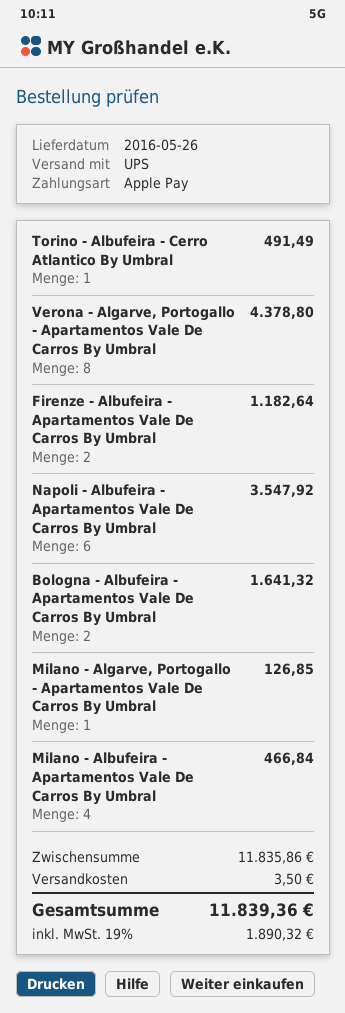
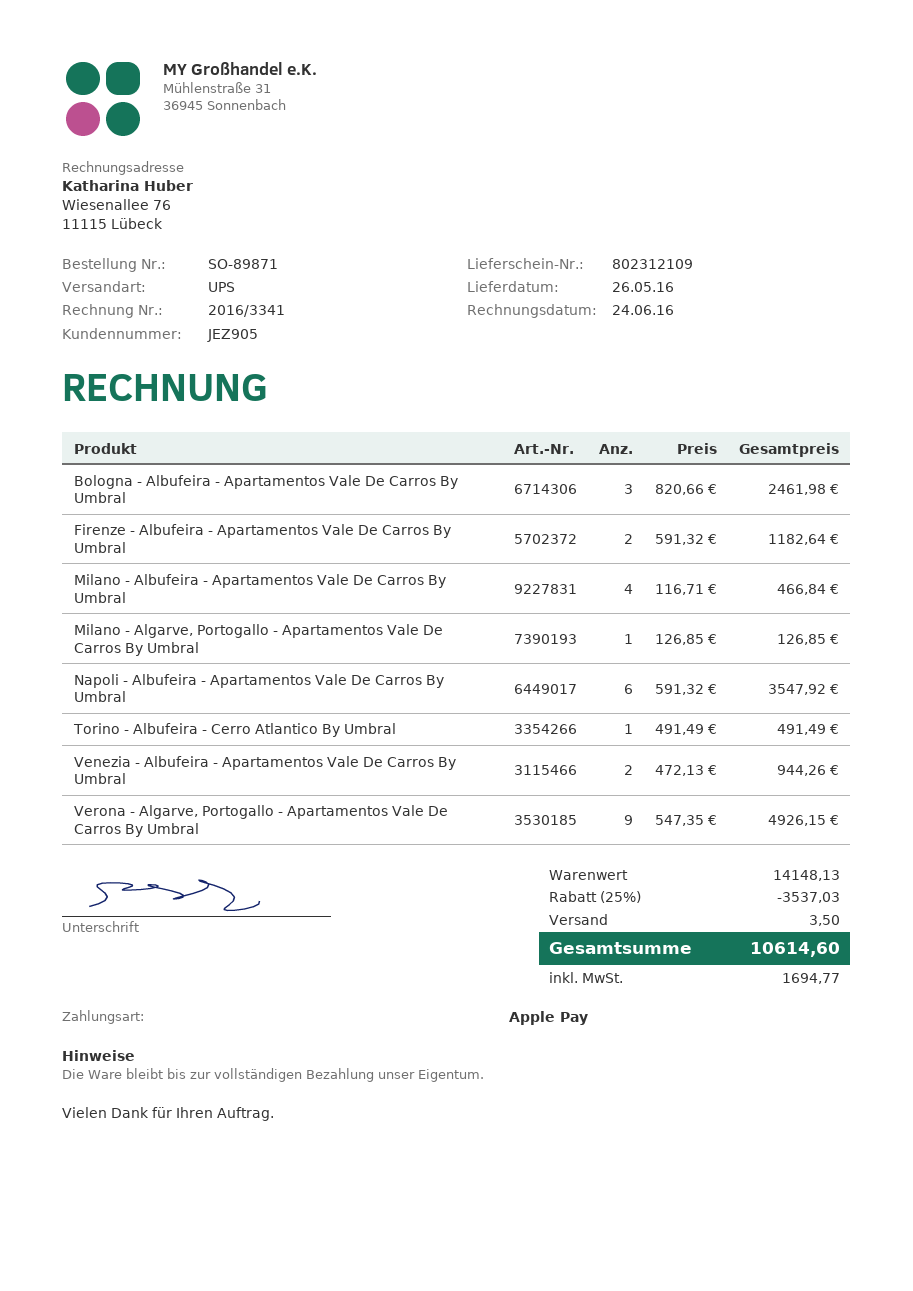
Verona - Algarve, Portogallo - Apartamentos Vale De Carros By Umbral: 8 for 4378.80 -> 9 for 4926.15
Bologna - Albufeira - Apartamentos Vale De Carros By Umbral: 2 for 1641.32 -> 3 for 2461.98
Venezia - Albufeira - Apartamentos Vale De Carros By Umbral: none -> 2 for 944.26
subtotal: 11835.86 -> 14148.13
discount: none -> 25% = 3537.03
tax: 1890.32 -> 1694.77
total: 11839.36 -> 10614.60

